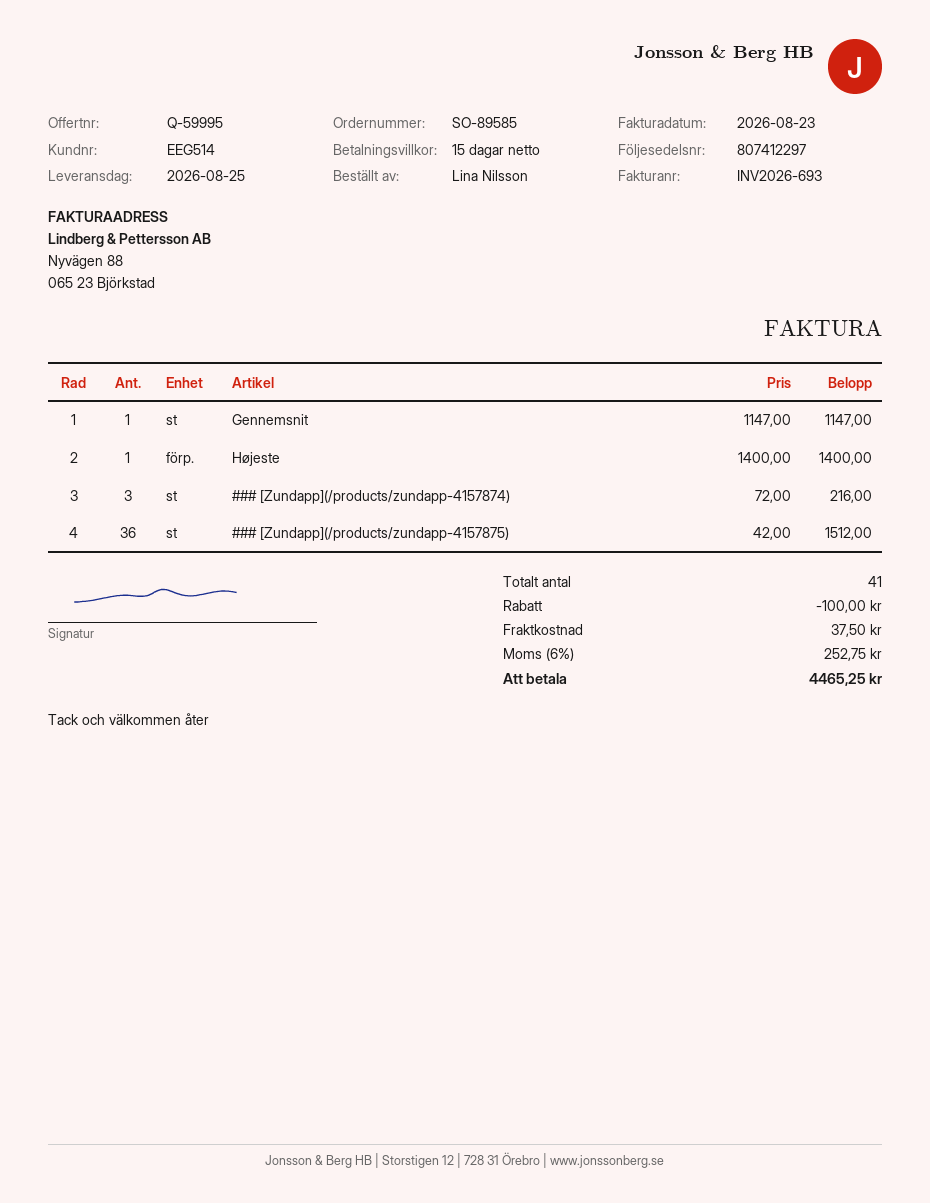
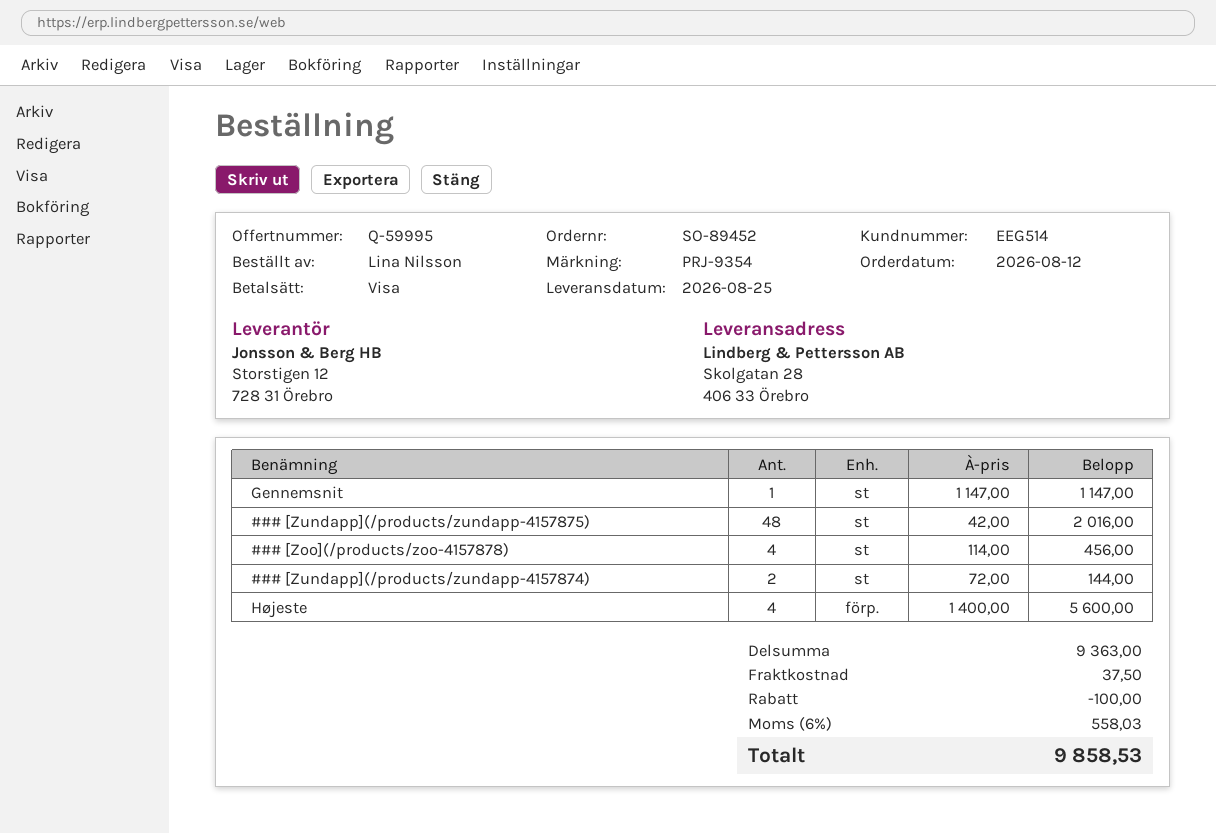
order number: SO-89585 -> SO-89452
Højeste: 1 x 1400.00 = 1400.00 -> 4 x 1400.00 = 5600.00
### [Zundapp](/products/zundapp-4157874): 3 x 72.00 = 216.00 -> 2 x 72.00 = 144.00
### [Zundapp](/products/zundapp-4157875): 36 x 42.00 = 1512.00 -> 48 x 42.00 = 2016.00
### [Zoo](/products/zoo-4157878): none -> 4 x 114.00 = 456.00
tax: 6% = 252.75 -> 6% = 558.03
total: 4465.25 -> 9858.53

